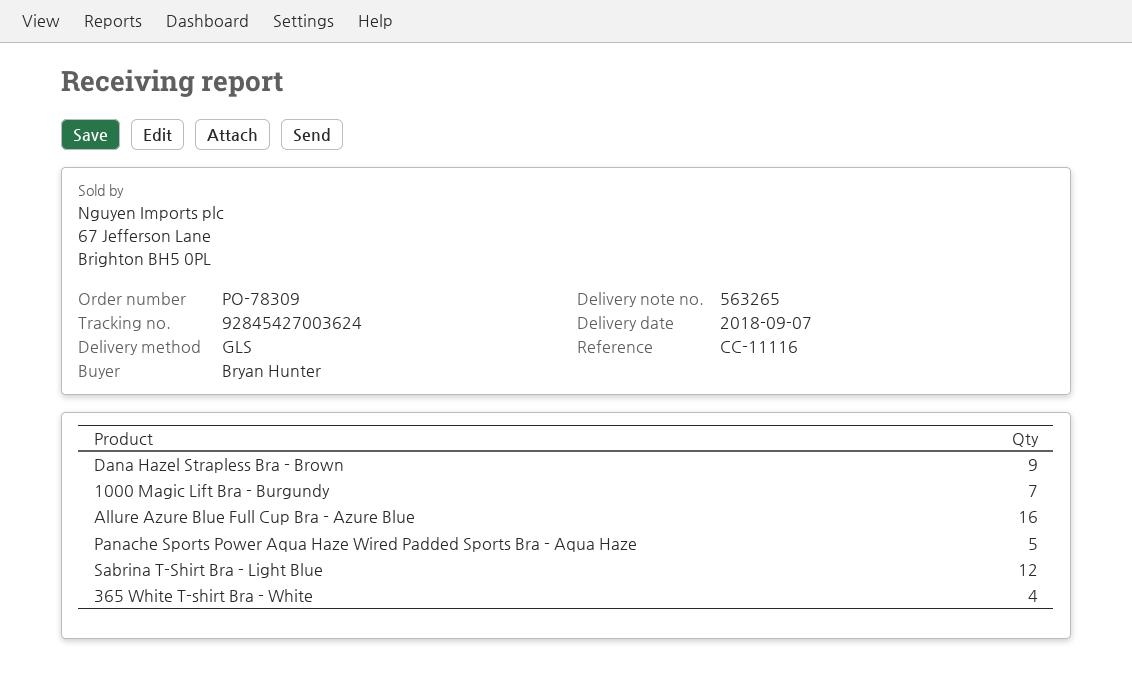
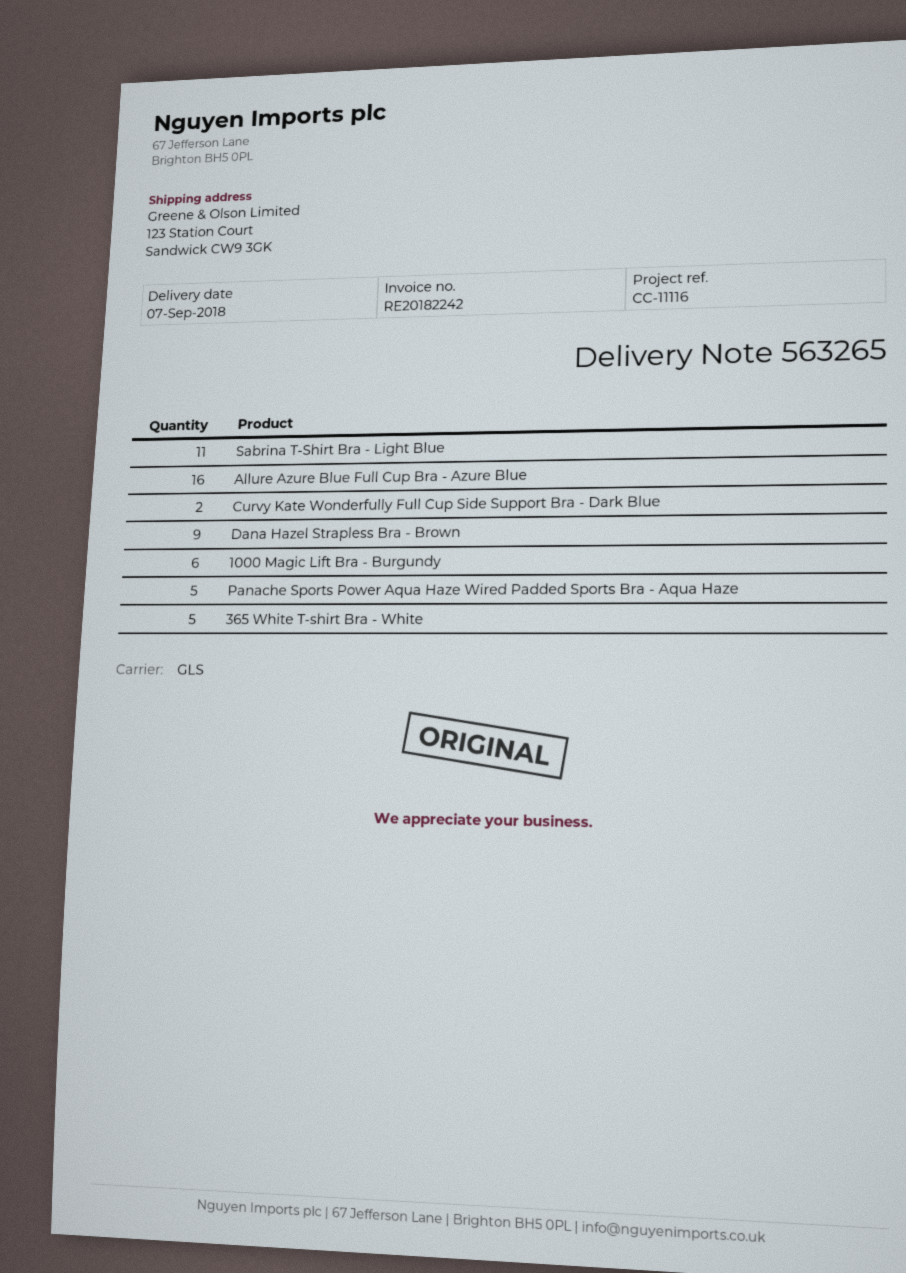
1000 Magic Lift Bra - Burgundy: 7 -> 6
Sabrina T-Shirt Bra - Light Blue: 12 -> 11
365 White T-shirt Bra - White: 4 -> 5
Curvy Kate Wonderfully Full Cup Side Support Bra - Dark Blue: none -> 2

